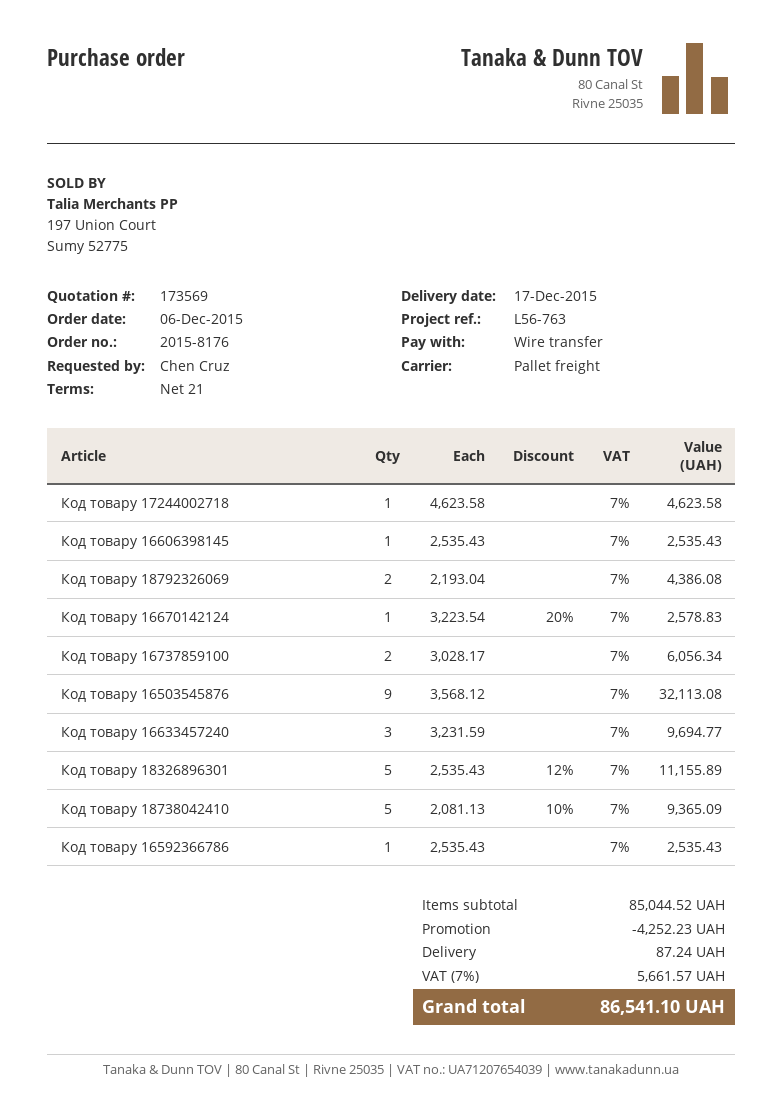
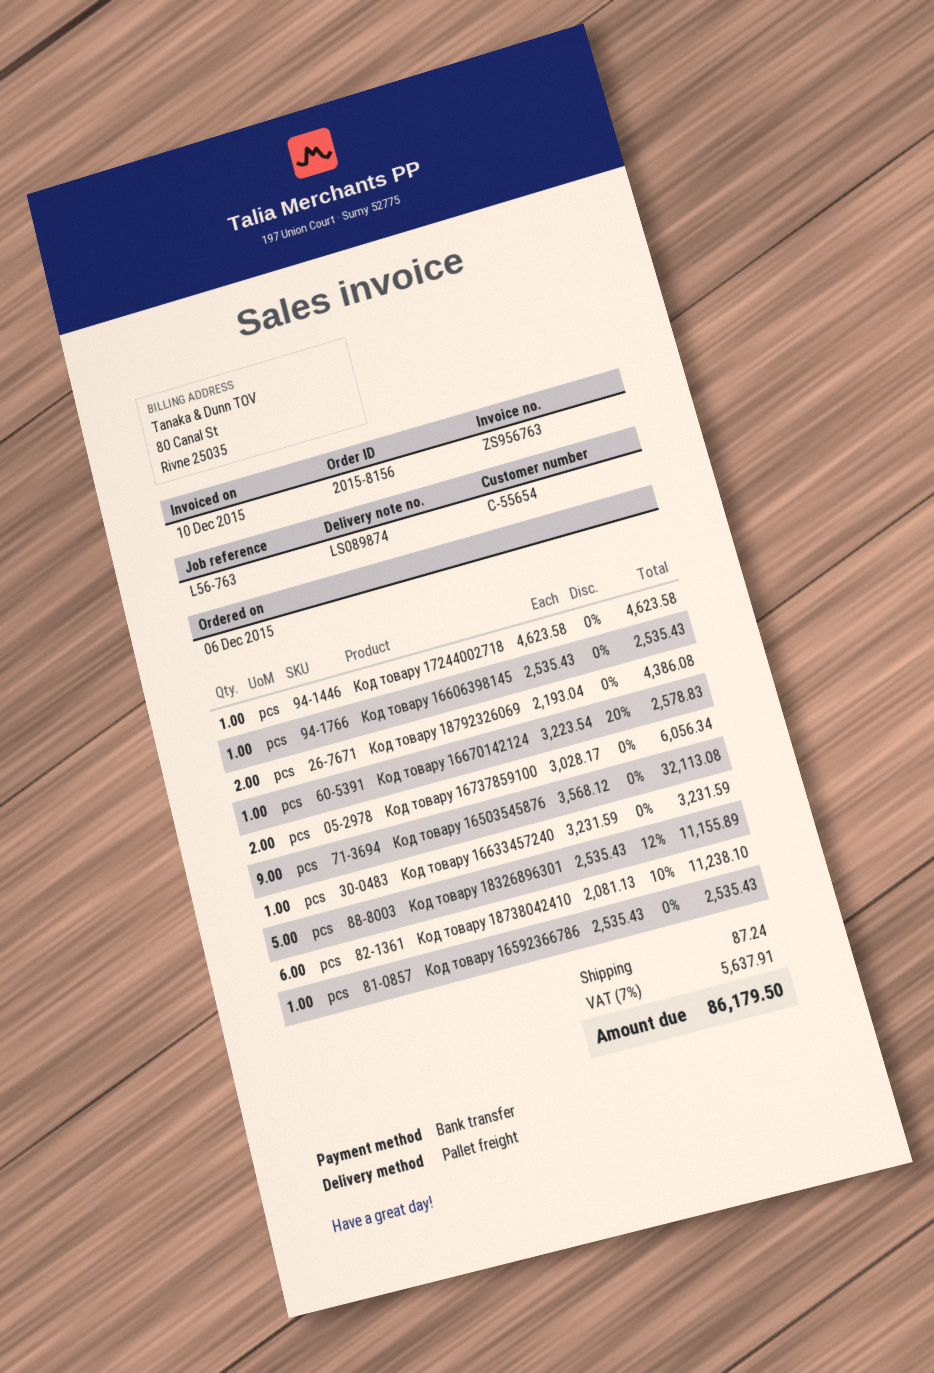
order number: 2015-8176 -> 2015-8156
Код товару 16633457240: 3 x 3231.59 = 9694.77 -> 1 x 3231.59 = 3231.59
Код товару 18738042410: 5 x 2081.13 - 10% = 9365.09 -> 6 x 2081.13 - 10% = 11238.10
discount: 4252.23 -> none
tax: 7% = 5661.57 -> 7% = 5637.91
total: 86541.10 -> 86179.50

